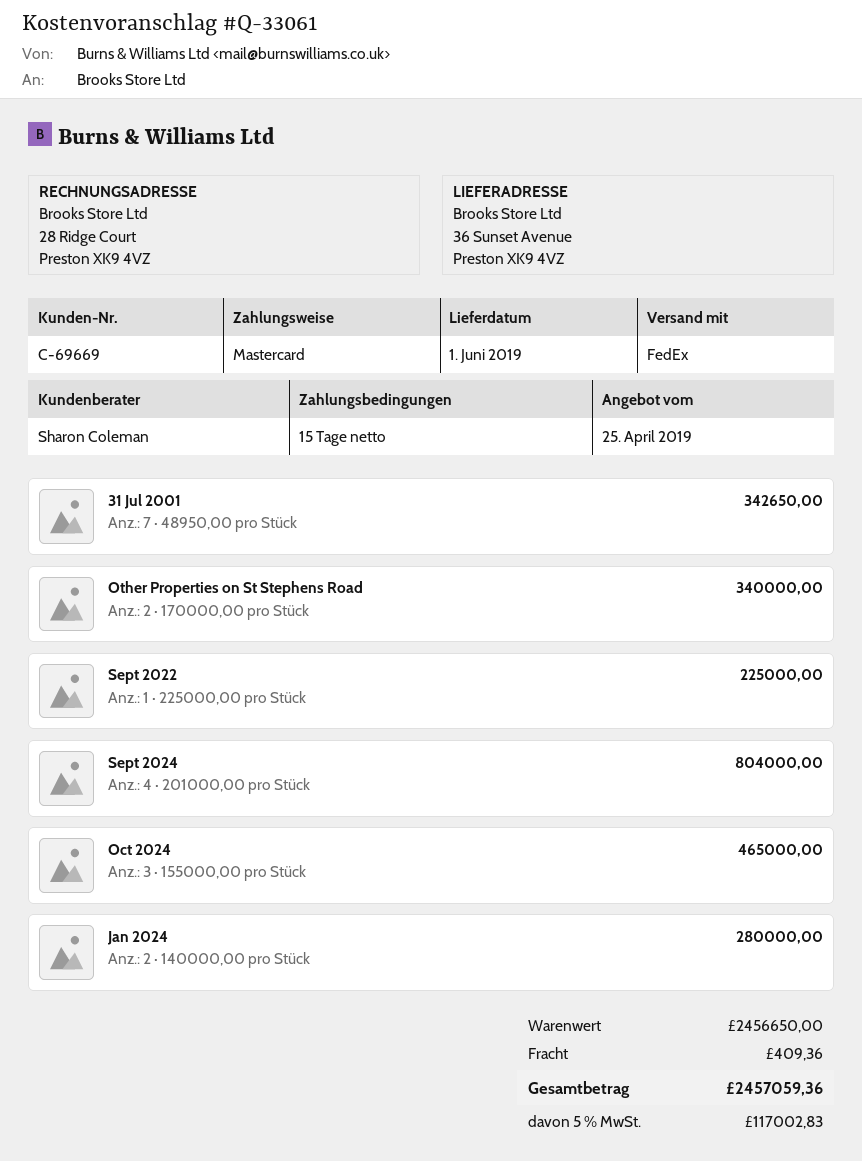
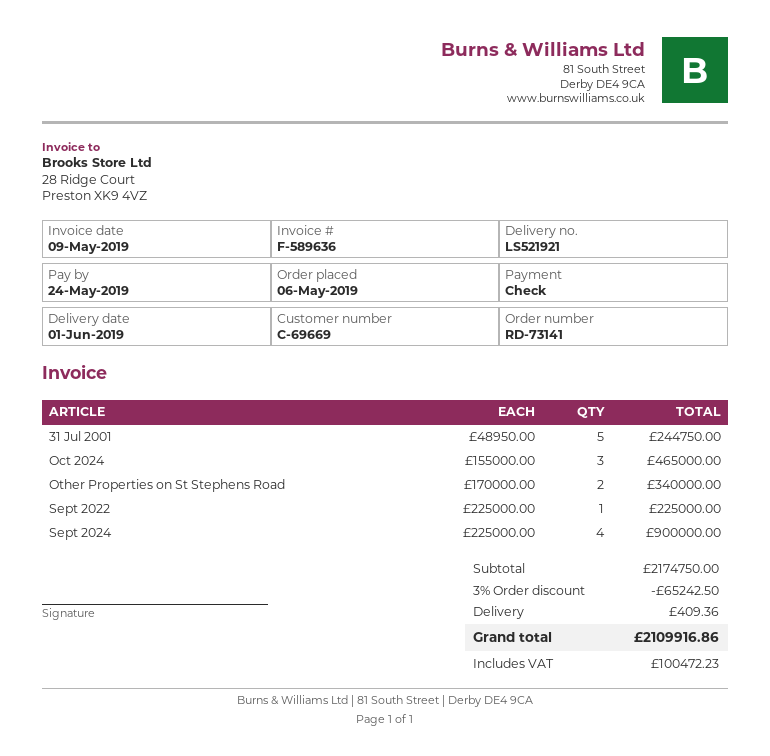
payment method: Mastercard -> cheque
31 Jul 2001: 7 x 48950.00 = 342650.00 -> 5 x 48950.00 = 244750.00
Sept 2024: 4 x 201000.00 = 804000.00 -> 4 x 225000.00 = 900000.00
Jan 2024: 2 x 140000.00 = 280000.00 -> none
subtotal: 2456650.00 -> 2174750.00
discount: none -> 3% = 65242.50
tax: 117002.83 -> 100472.23
total: 2457059.36 -> 2109916.86

